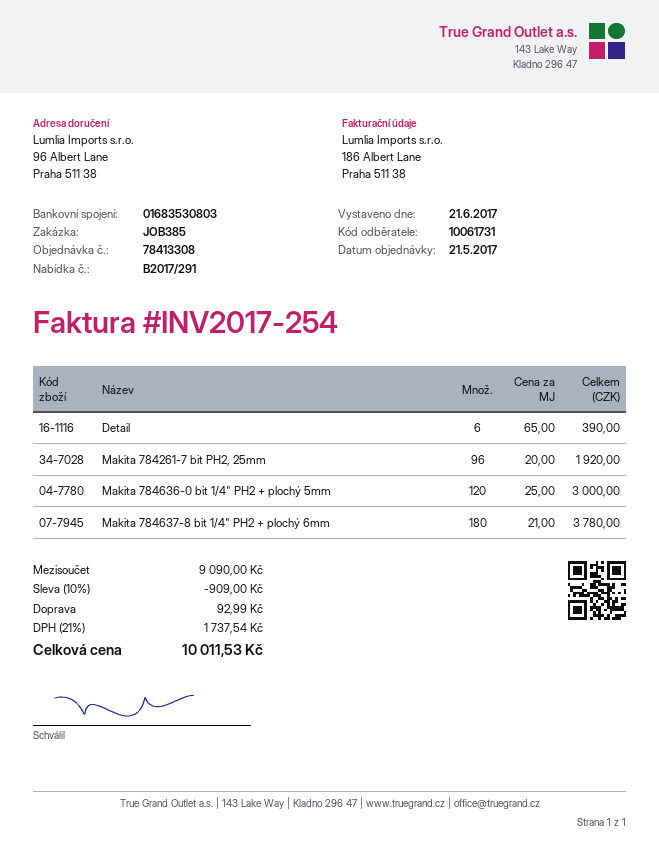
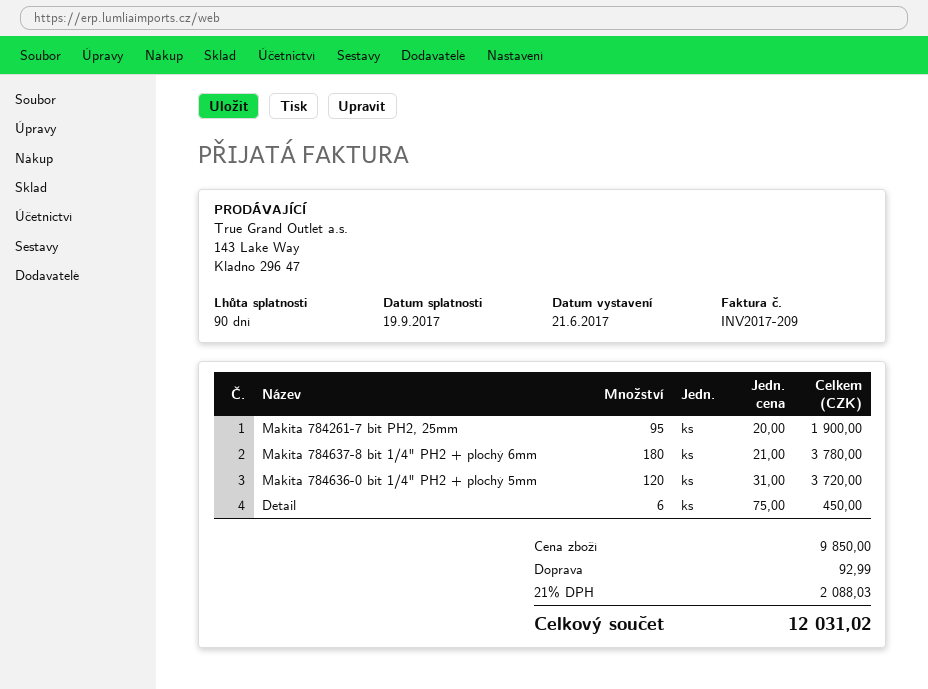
invoice number: INV2017-254 -> INV2017-209
Detail: 6 x 65.00 = 390.00 -> 6 x 75.00 = 450.00
Makita 784261-7 bit PH2, 25mm: 96 x 20.00 = 1920.00 -> 95 x 20.00 = 1900.00
Makita 784636-0 bit 1/4" PH2 + plochý 5mm: 120 x 25.00 = 3000.00 -> 120 x 31.00 = 3720.00
subtotal: 9090.00 -> 9850.00
discount: 10% = 909.00 -> none
tax: 21% = 1737.54 -> 21% = 2088.03
total: 10011.53 -> 12031.02

